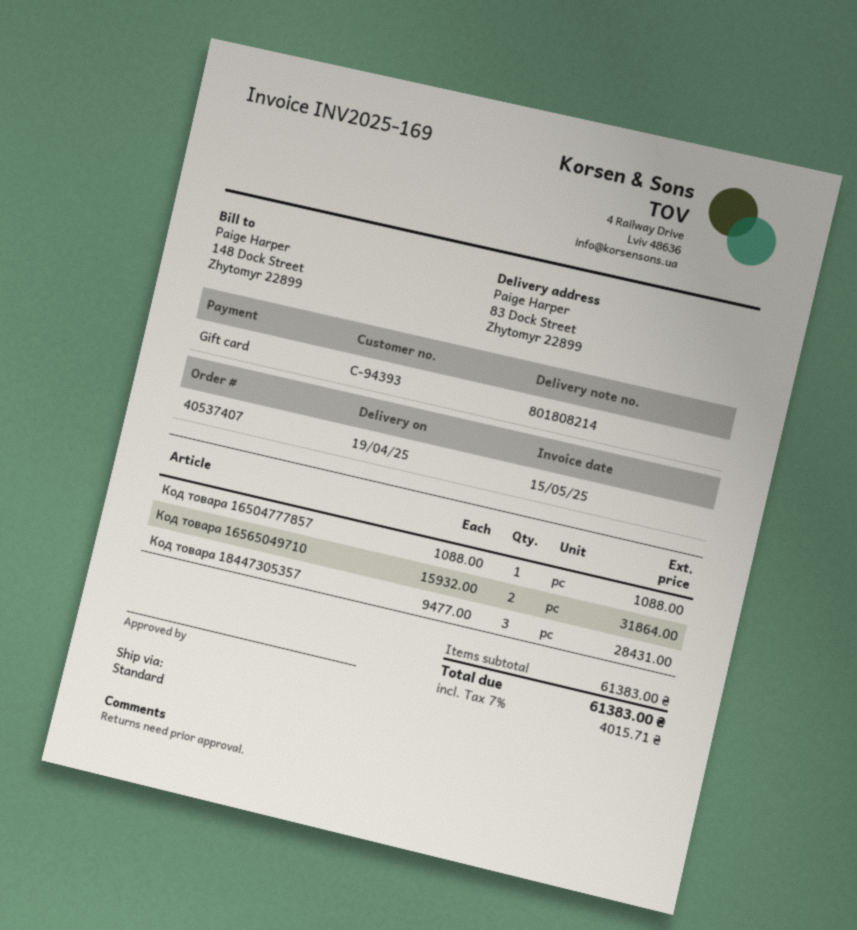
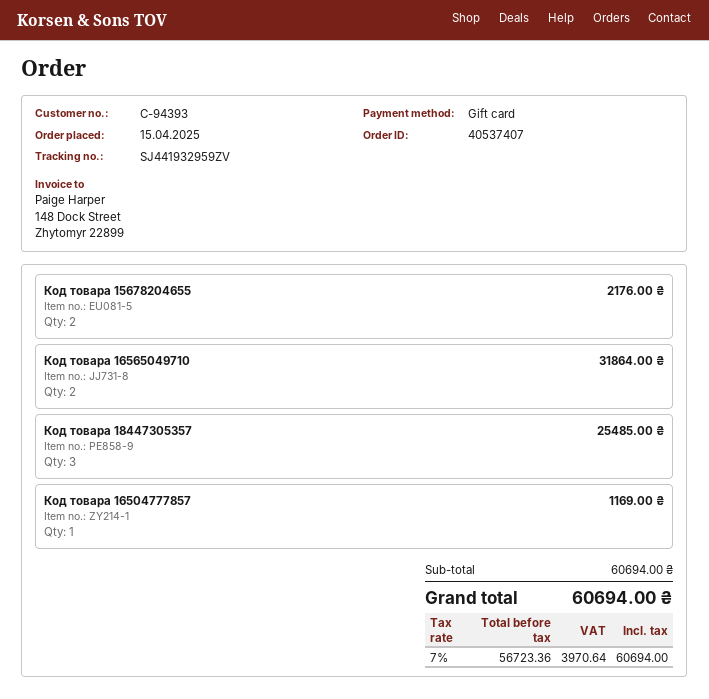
Код товара 16504777857: 1 for 1088.00 -> 1 for 1169.00
Код товара 18447305357: 3 for 28431.00 -> 3 for 25485.00
Код товара 15678204655: none -> 2 for 2176.00
subtotal: 61383.00 -> 60694.00
tax: 7% = 4015.71 -> 7% = 3970.64
total: 61383.00 -> 60694.00

